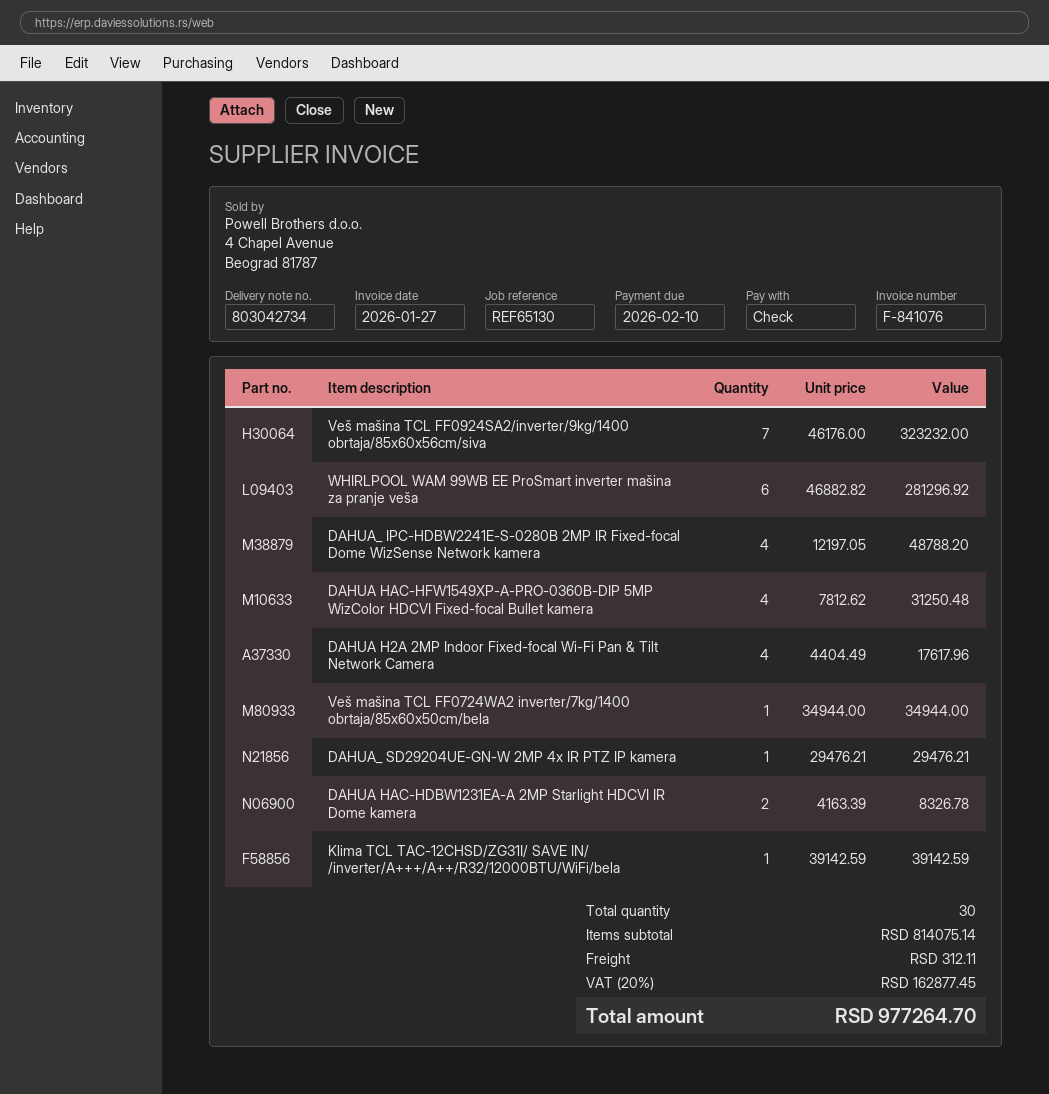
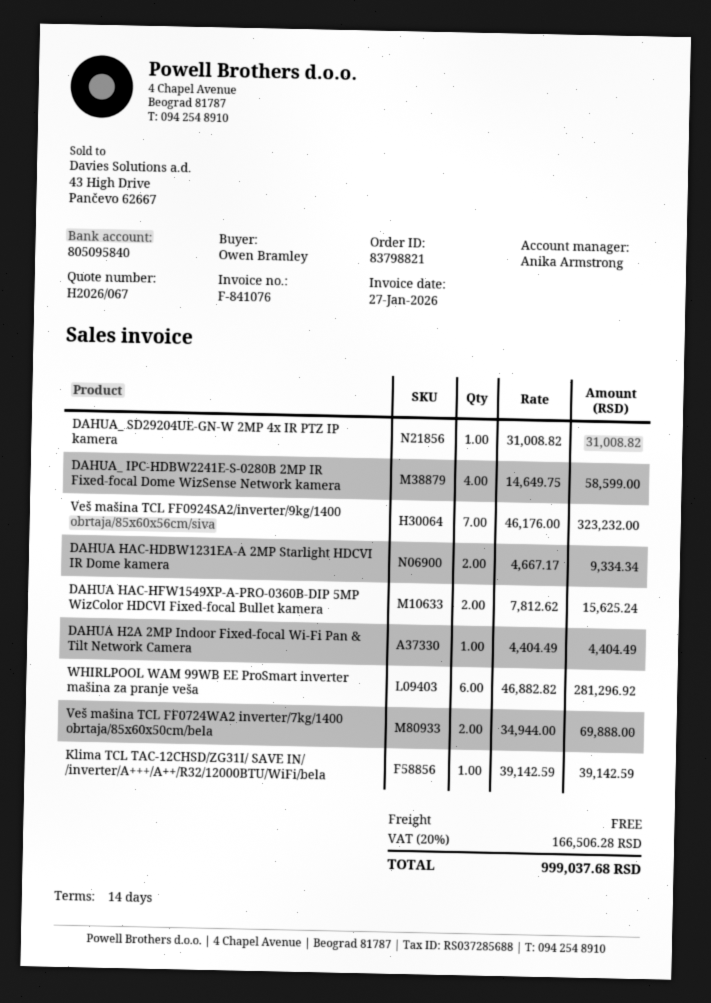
DAHUA_ IPC-HDBW2241E-S-0280B 2MP IR Fixed-focal Dome WizSense Network kamera: 4 x 12197.05 = 48788.20 -> 4 x 14649.75 = 58599.00
DAHUA HAC-HFW1549XP-A-PRO-0360B-DIP 5MP WizColor HDCVI Fixed-focal Bullet kamera: 4 x 7812.62 = 31250.48 -> 2 x 7812.62 = 15625.24
DAHUA H2A 2MP Indoor Fixed-focal Wi-Fi Pan & Tilt Network Camera: 4 x 4404.49 = 17617.96 -> 1 x 4404.49 = 4404.49
Veš mašina TCL FF0724WA2 inverter/7kg/1400 obrtaja/85x60x50cm/bela: 1 x 34944.00 = 34944.00 -> 2 x 34944.00 = 69888.00
DAHUA_ SD29204UE-GN-W 2MP 4x IR PTZ IP kamera: 1 x 29476.21 = 29476.21 -> 1 x 31008.82 = 31008.82
DAHUA HAC-HDBW1231EA-A 2MP Starlight HDCVI IR Dome kamera: 2 x 4163.39 = 8326.78 -> 2 x 4667.17 = 9334.34
shipping: 312.11 -> 0.00
tax: 20% = 162877.45 -> 20% = 166506.28
total: 977264.70 -> 999037.68

